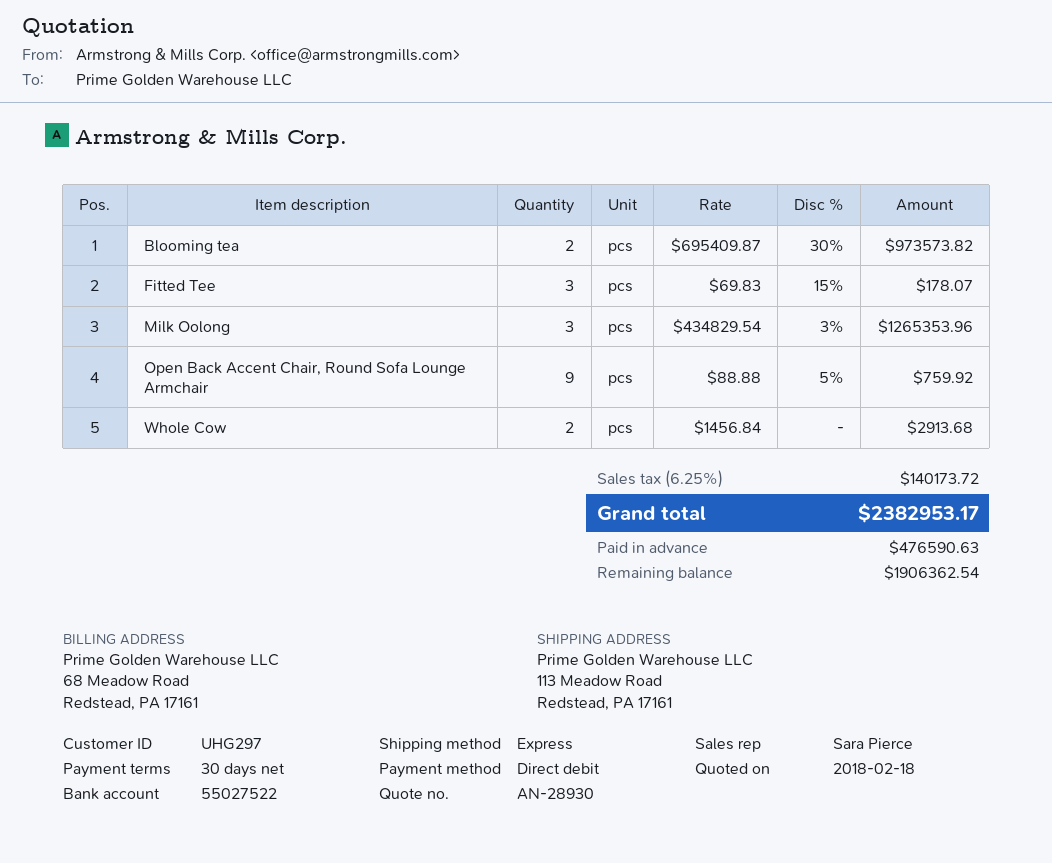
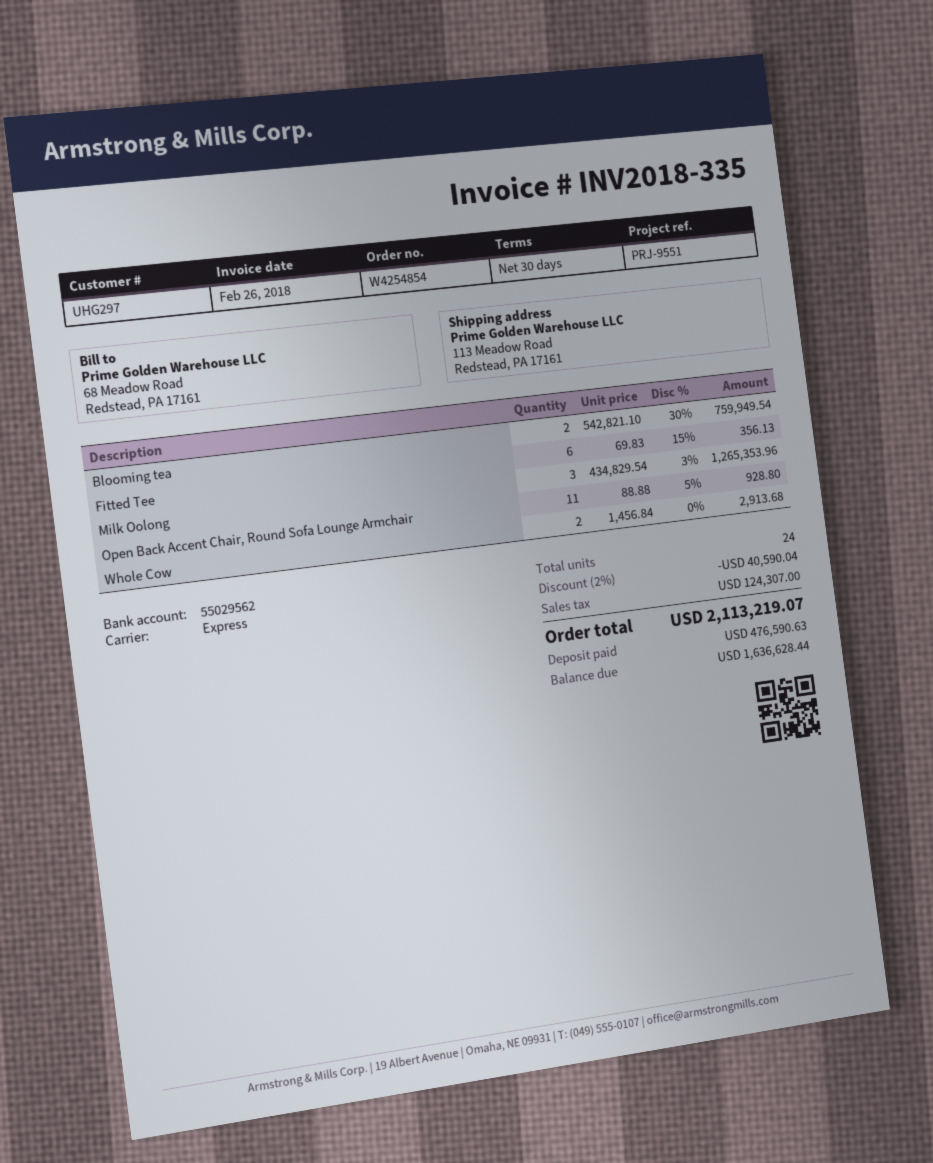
bank account: 55027522 -> 55029562
Blooming tea: 2 x 695409.87 - 30% = 973573.82 -> 2 x 542821.10 - 30% = 759949.54
Fitted Tee: 3 x 69.83 - 15% = 178.07 -> 6 x 69.83 - 15% = 356.13
Open Back Accent Chair, Round Sofa Lounge Armchair: 9 x 88.88 - 5% = 759.92 -> 11 x 88.88 - 5% = 928.80
discount: none -> 2% = 40590.04
tax: 140173.72 -> 124307.00
total: 2382953.17 -> 2113219.07
balance: 1906362.54 -> 1636628.44

